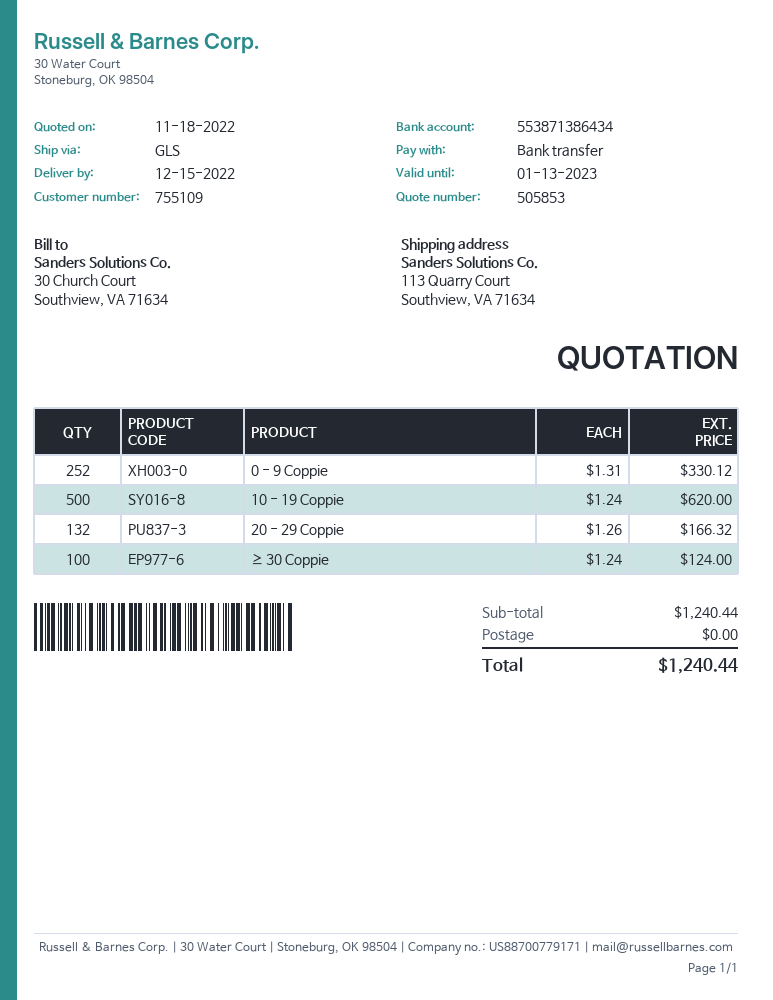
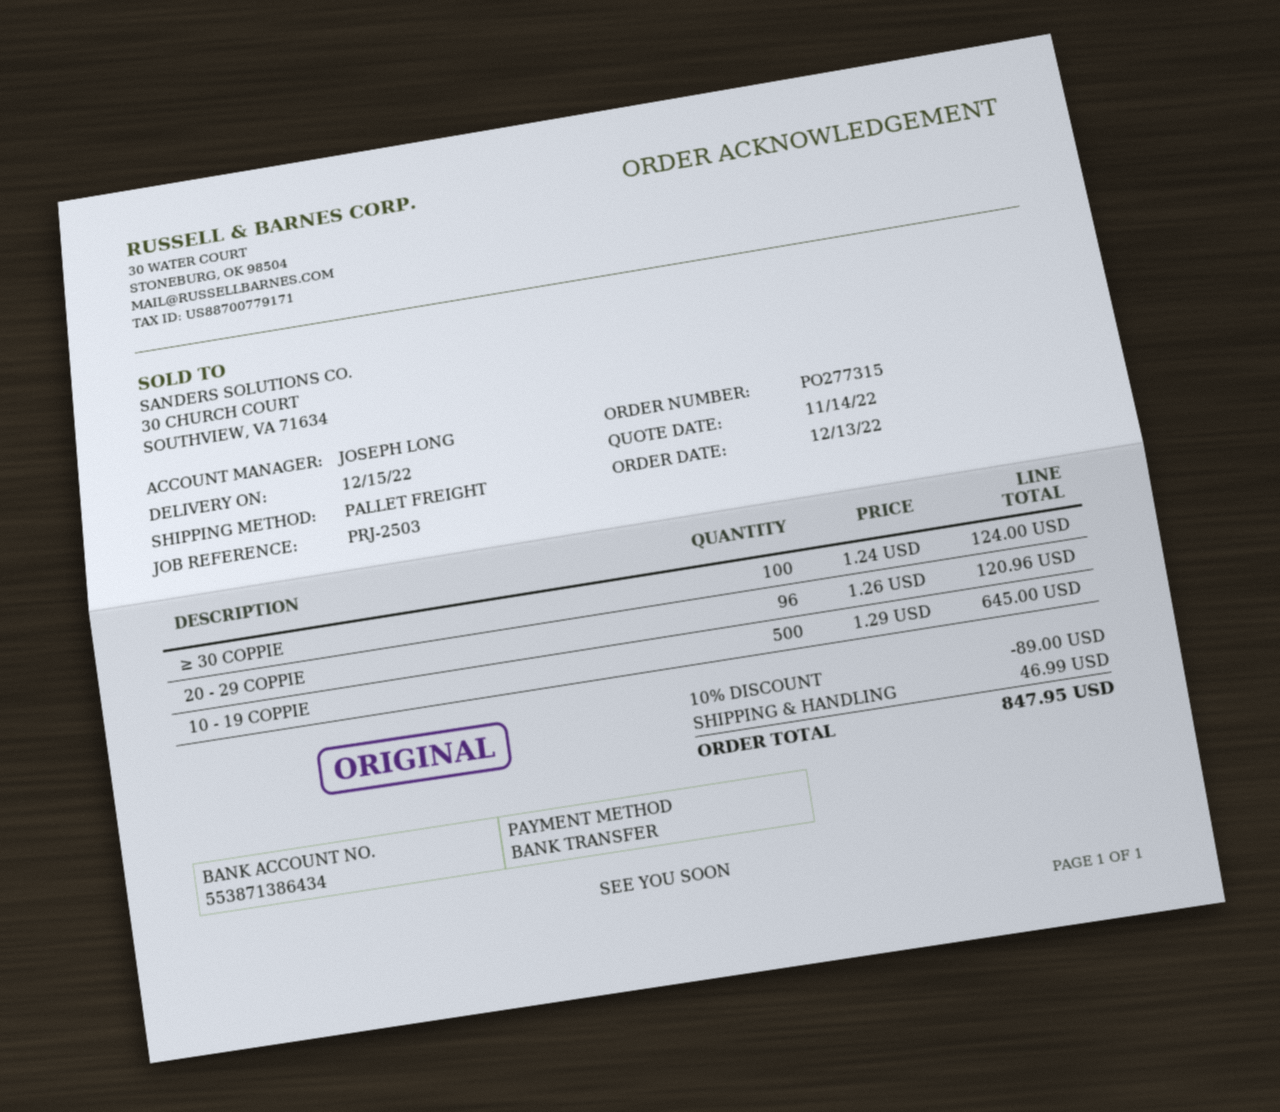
quote date: 2022-11-18 -> 2022-11-14
shipping method: GLS -> pallet freight
0 - 9 Coppie: 252 x 1.31 = 330.12 -> none
10 - 19 Coppie: 500 x 1.24 = 620.00 -> 500 x 1.29 = 645.00
20 - 29 Coppie: 132 x 1.26 = 166.32 -> 96 x 1.26 = 120.96
discount: none -> 10% = 89.00
shipping: 0.00 -> 46.99
total: 1240.44 -> 847.95

